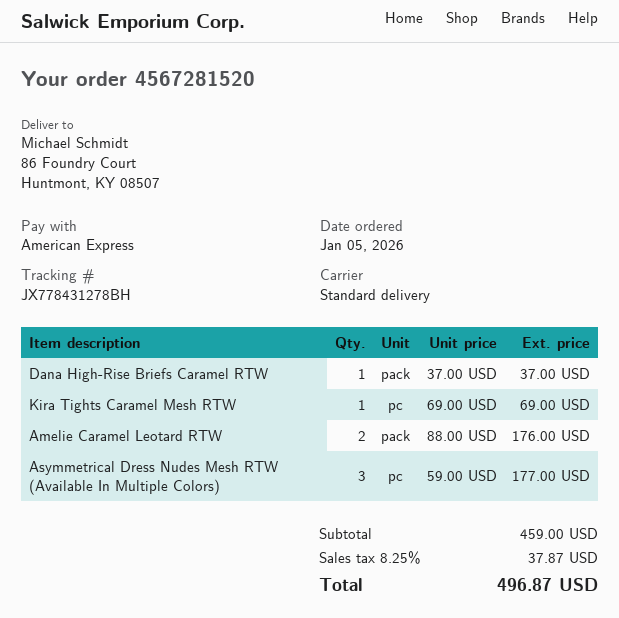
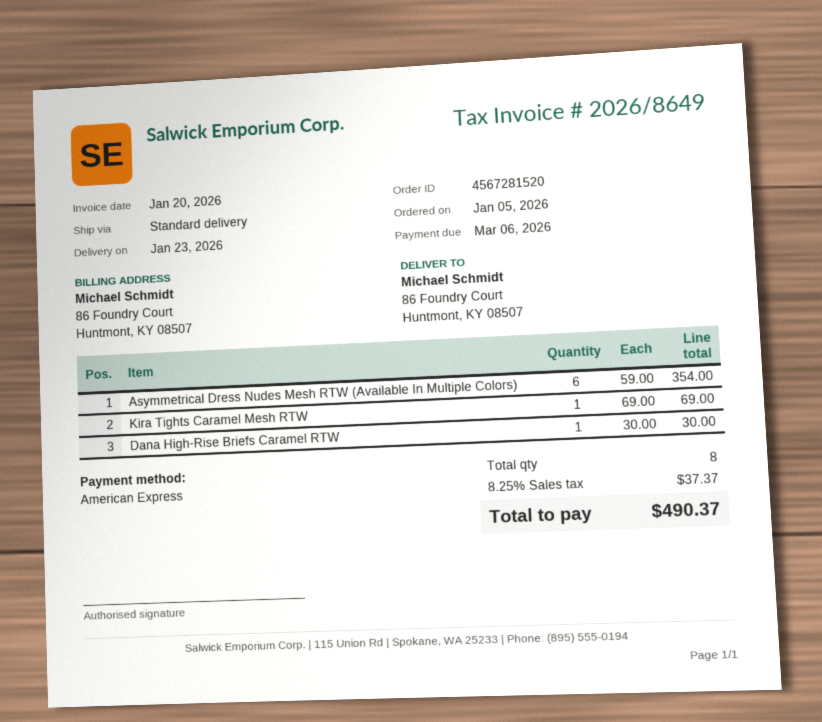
Dana High-Rise Briefs Caramel RTW: 1 x 37.00 = 37.00 -> 1 x 30.00 = 30.00
Amelie Caramel Leotard RTW: 2 x 88.00 = 176.00 -> none
Asymmetrical Dress Nudes Mesh RTW (Available In Multiple Colors): 3 x 59.00 = 177.00 -> 6 x 59.00 = 354.00
tax: 8.25% = 37.87 -> 8.25% = 37.37
total: 496.87 -> 490.37

